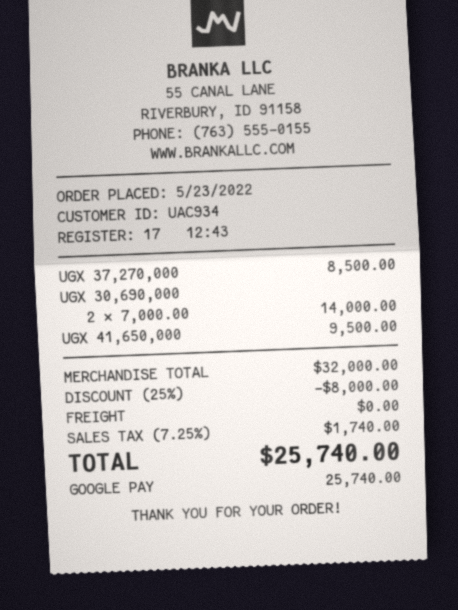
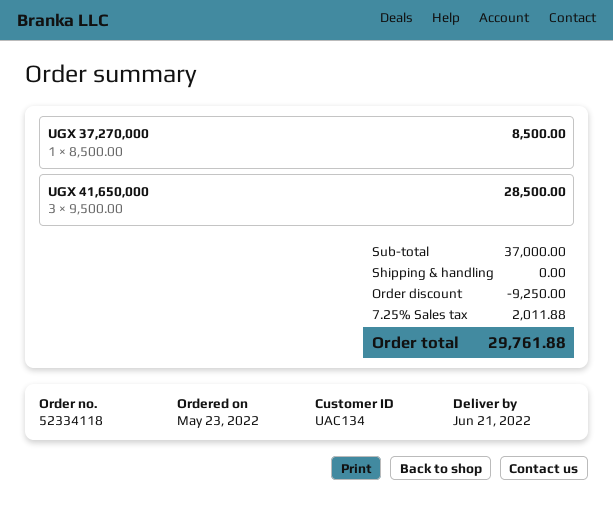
customer number: UAC934 -> UAC134
UGX 30,690,000: 2 x 7000.00 = 14000.00 -> none
UGX 41,650,000: 1 x 9500.00 = 9500.00 -> 3 x 9500.00 = 28500.00
subtotal: 32000.00 -> 37000.00
discount: 8000.00 -> 9250.00
tax: 7.25% = 1740.00 -> 7.25% = 2011.88
total: 25740.00 -> 29761.88

